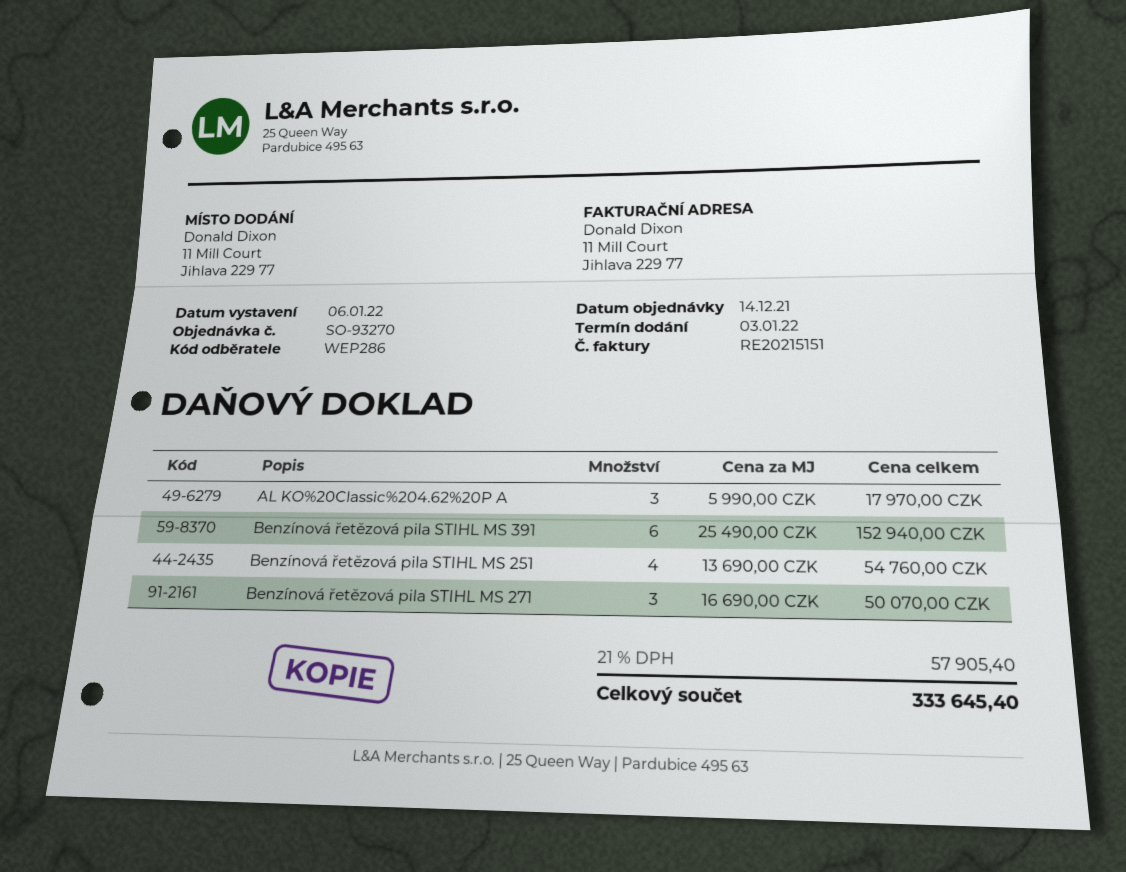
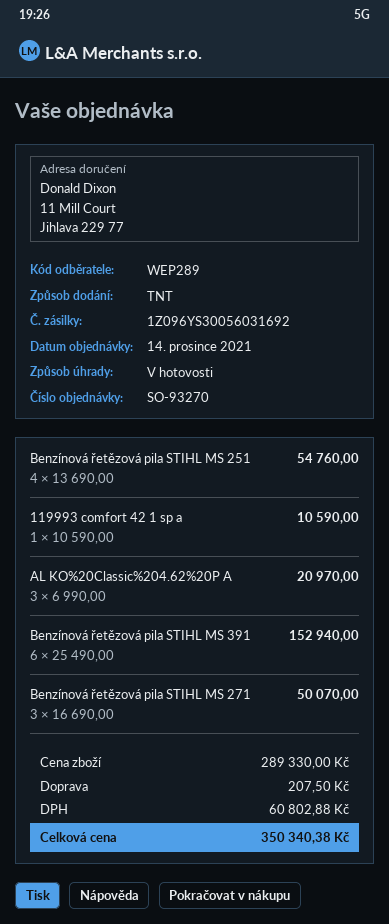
customer number: WEP286 -> WEP289
AL KO%20Classic%204.62%20P A: 3 x 5990.00 = 17970.00 -> 3 x 6990.00 = 20970.00
119993 comfort 42 1 sp a: none -> 1 x 10590.00 = 10590.00
shipping: none -> 207.50
tax: 57905.40 -> 60802.88
total: 333645.40 -> 350340.38

